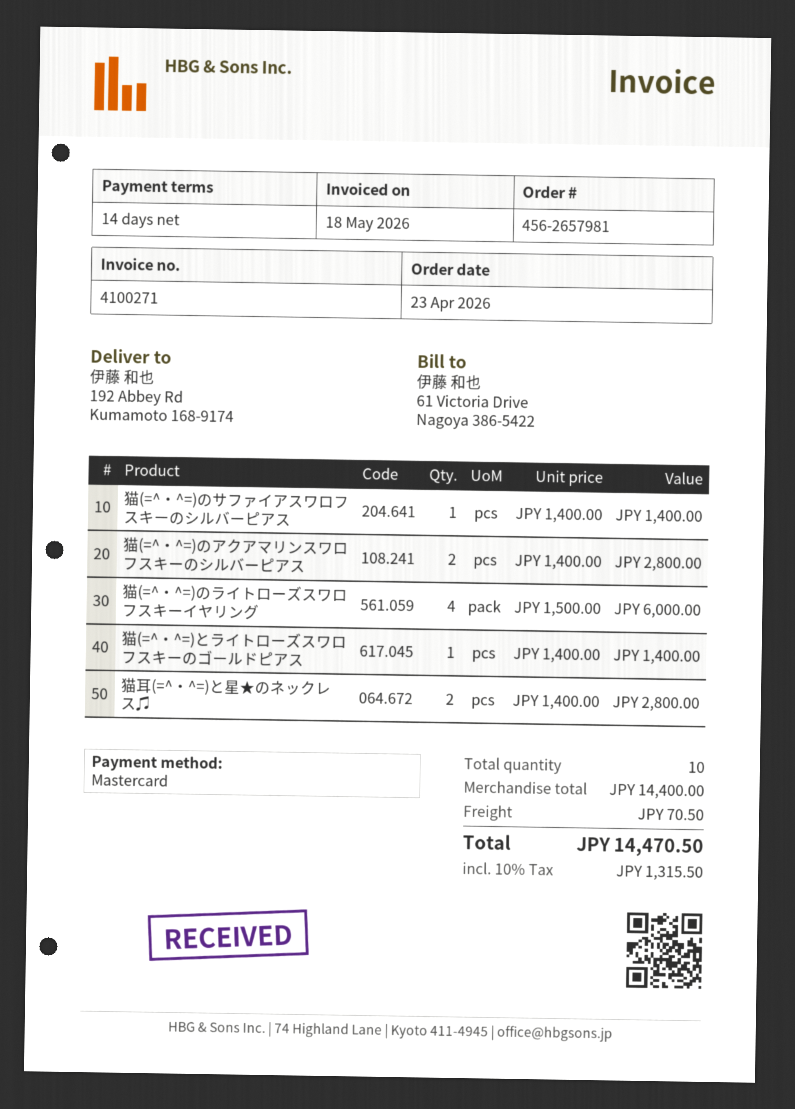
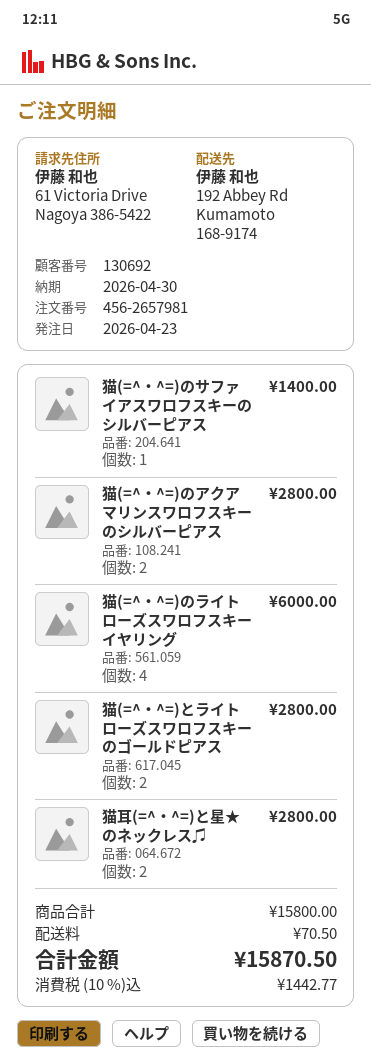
猫(=^・^=)とライトローズスワロフスキーのゴールドピアス: 1 for 1400.00 -> 2 for 2800.00
subtotal: 14400.00 -> 15800.00
tax: 10% = 1315.50 -> 10% = 1442.77
total: 14470.50 -> 15870.50

